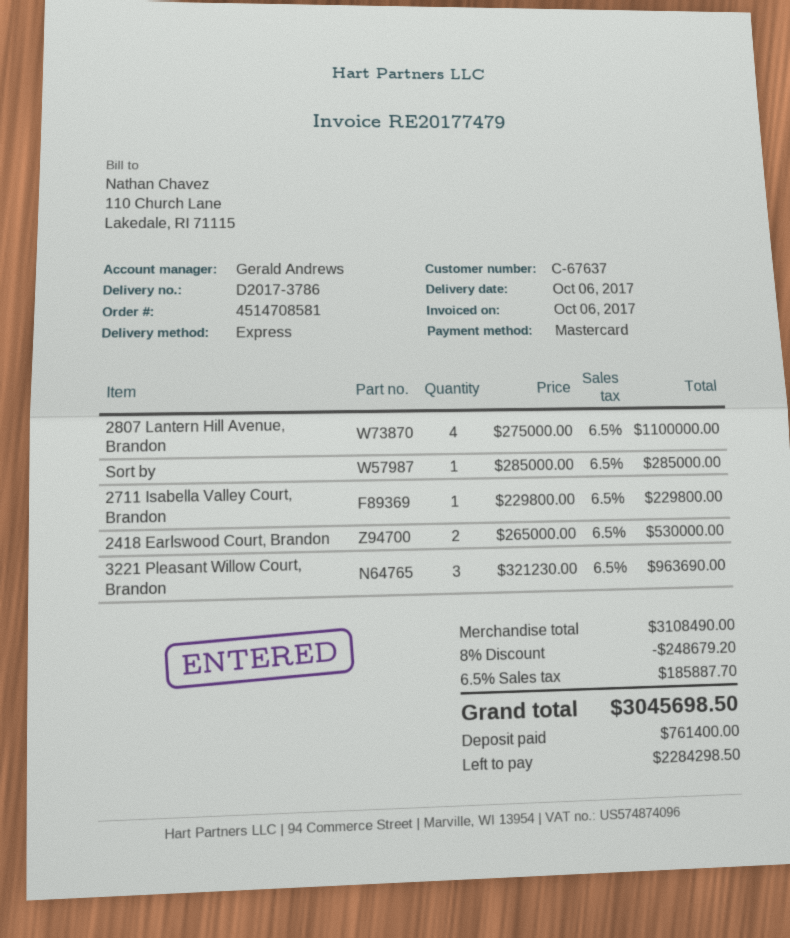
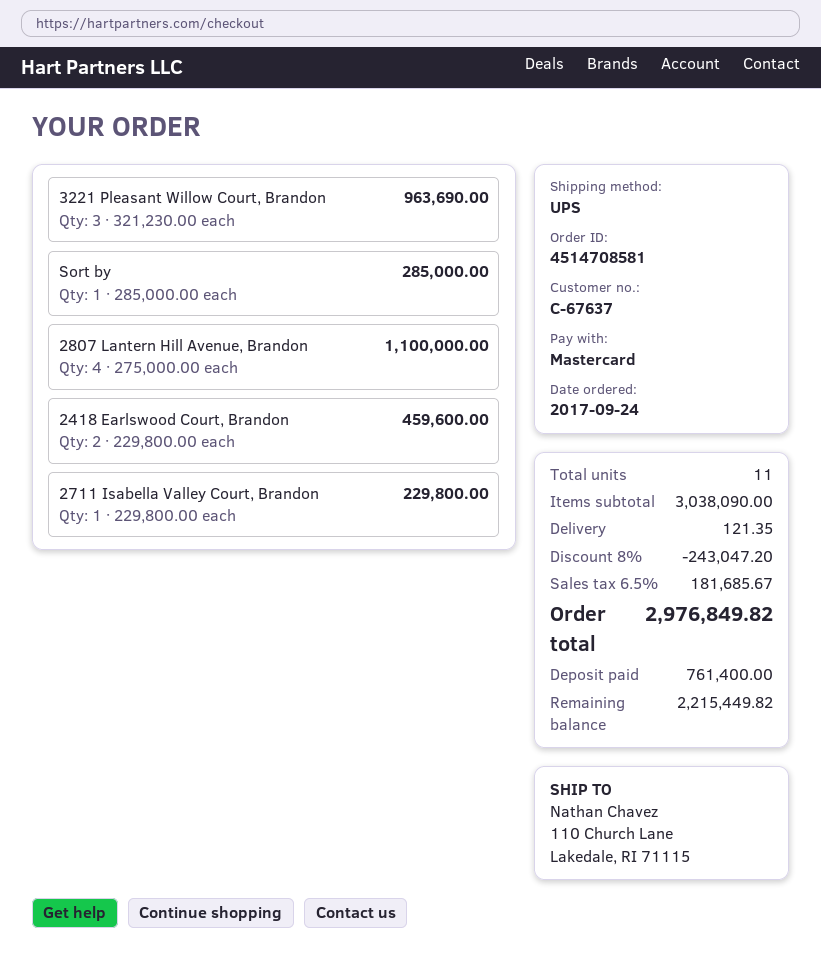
shipping method: express -> UPS
2418 Earlswood Court, Brandon: 2 x 265000.00 = 530000.00 -> 2 x 229800.00 = 459600.00
subtotal: 3108490.00 -> 3038090.00
discount: 8% = 248679.20 -> 8% = 243047.20
shipping: none -> 121.35
tax: 6.5% = 185887.70 -> 6.5% = 181685.67
total: 3045698.50 -> 2976849.82
balance: 2284298.50 -> 2215449.82

